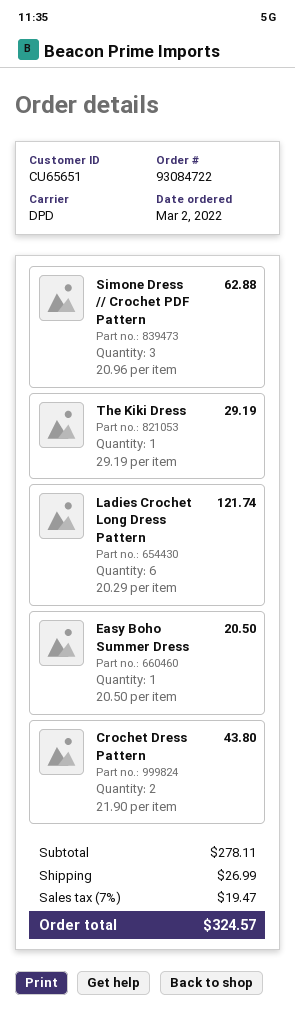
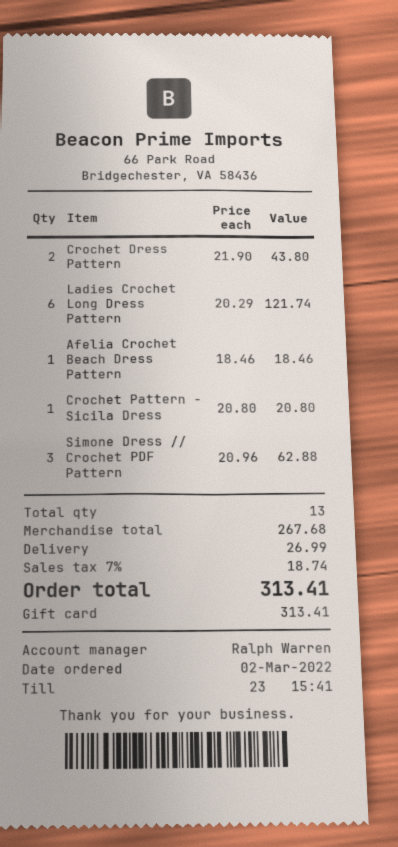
The Kiki Dress: 1 x 29.19 = 29.19 -> none
Easy Boho Summer Dress: 1 x 20.50 = 20.50 -> none
Afelia Crochet Beach Dress Pattern: none -> 1 x 18.46 = 18.46
Crochet Pattern - Sicila Dress: none -> 1 x 20.80 = 20.80
subtotal: 278.11 -> 267.68
tax: 7% = 19.47 -> 7% = 18.74
total: 324.57 -> 313.41

